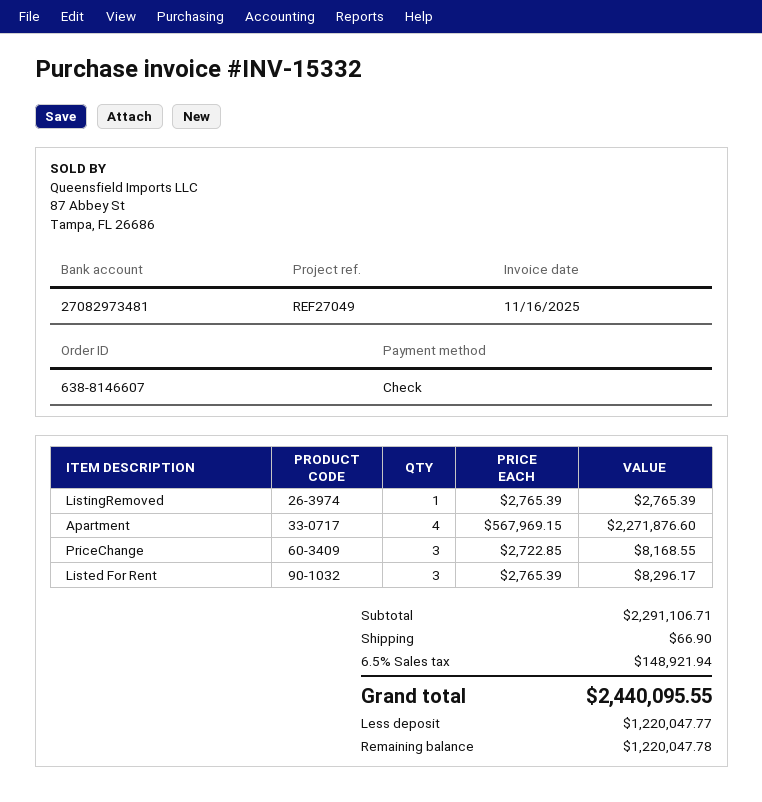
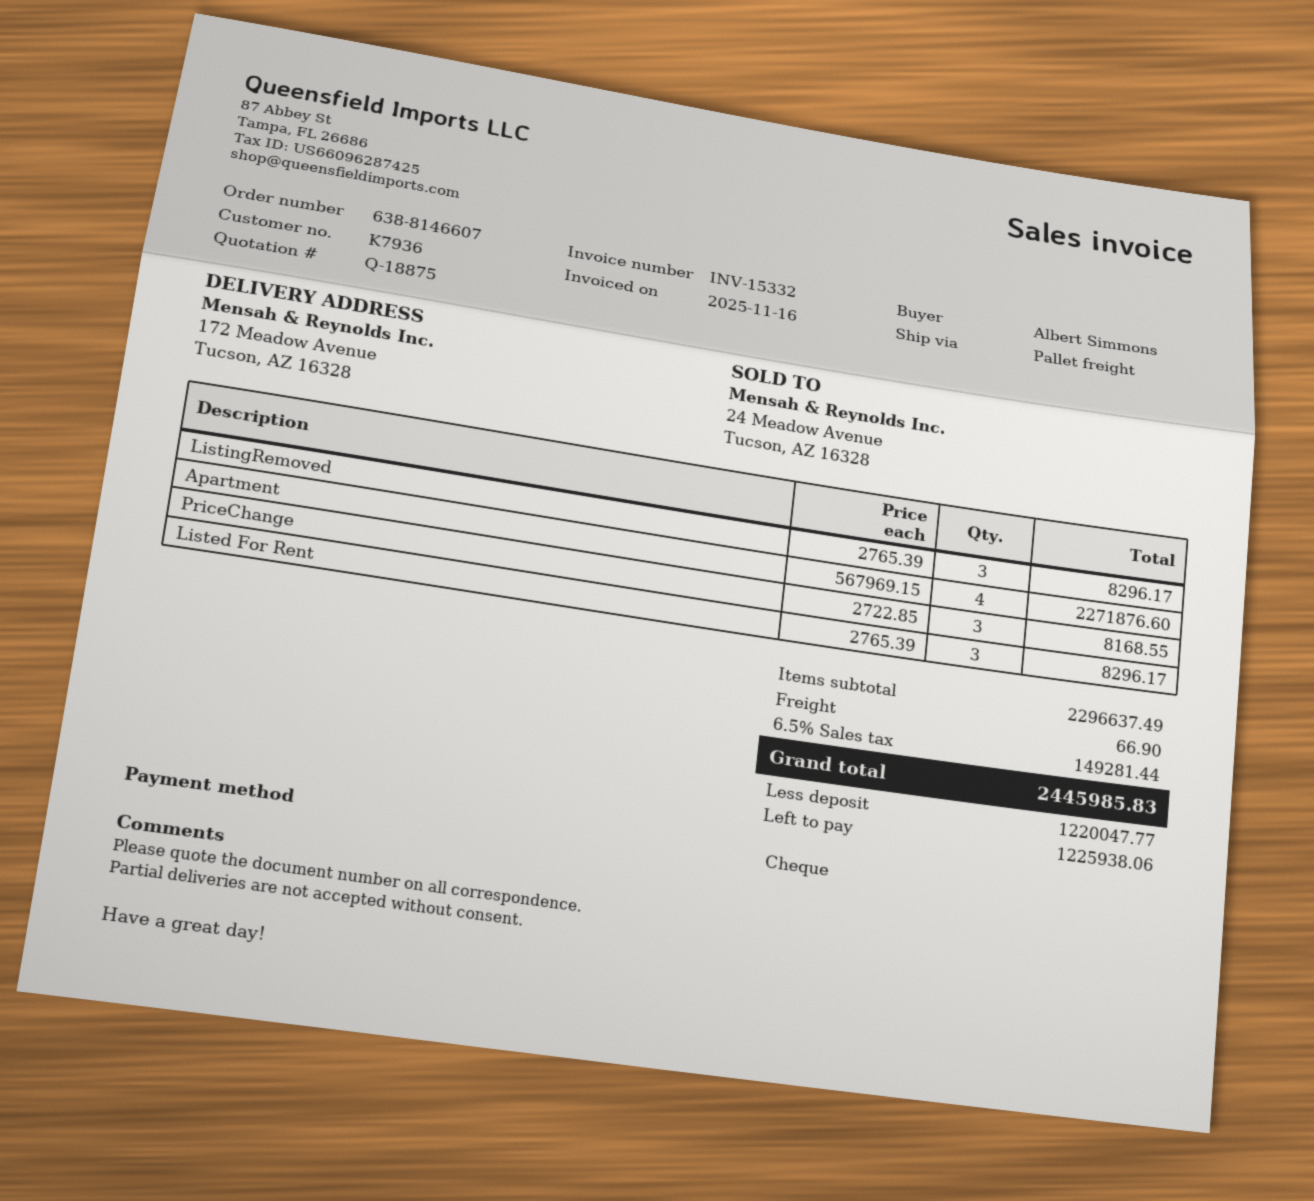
ListingRemoved: 1 x 2765.39 = 2765.39 -> 3 x 2765.39 = 8296.17
subtotal: 2291106.71 -> 2296637.49
tax: 6.5% = 148921.94 -> 6.5% = 149281.44
total: 2440095.55 -> 2445985.83
balance: 1220047.78 -> 1225938.06

